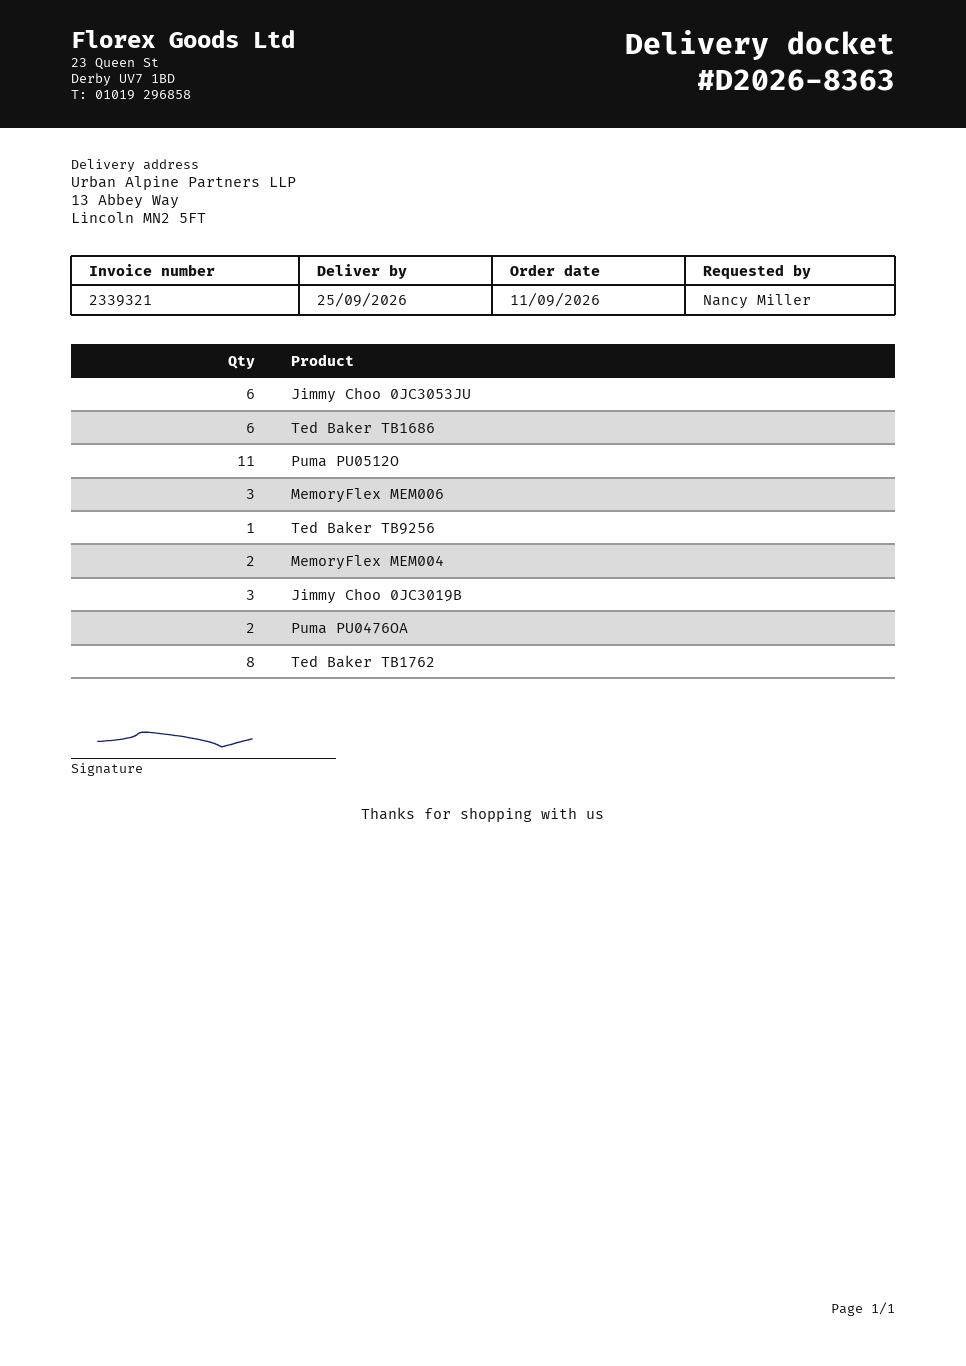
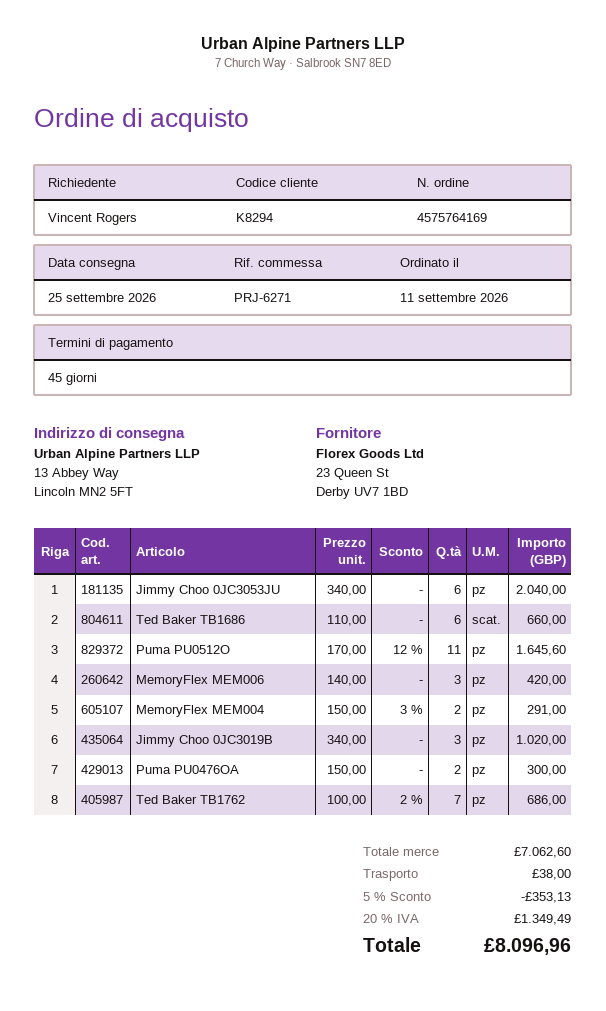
ordered by: Nancy Miller -> Vincent Rogers
Ted Baker TB9256: 1 -> none
Ted Baker TB1762: 8 -> 7

